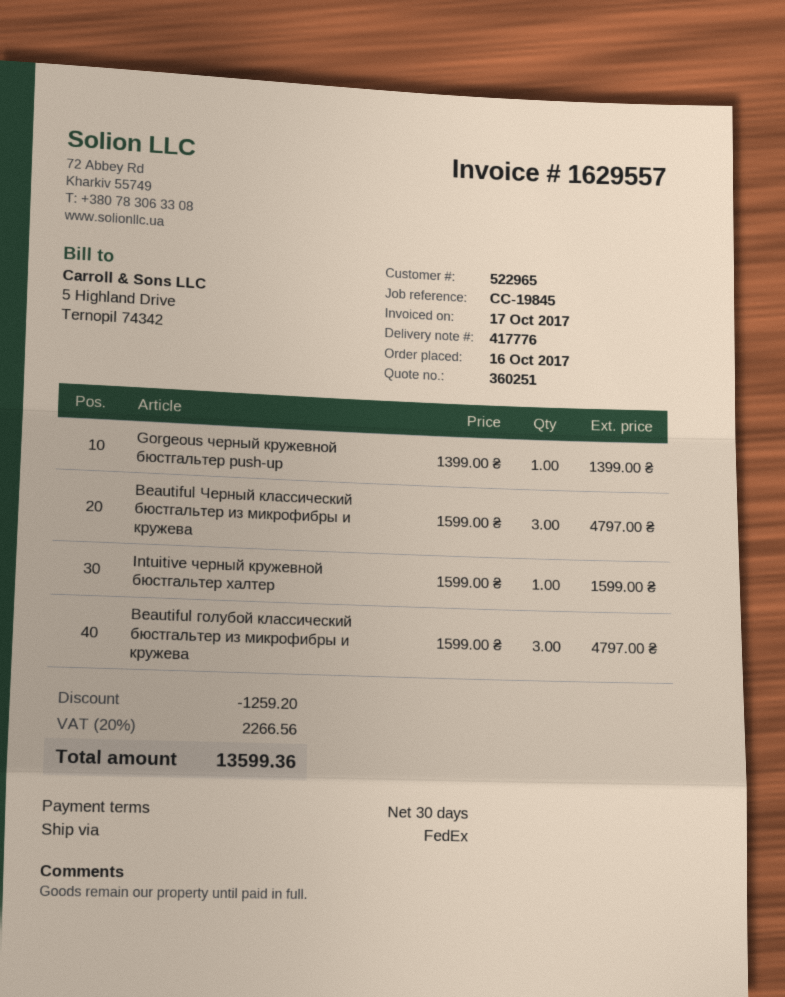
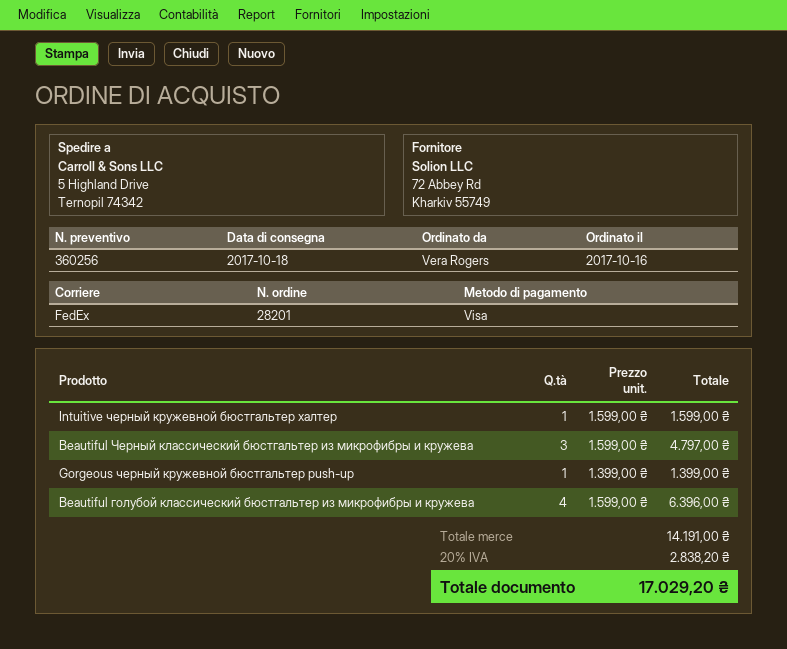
quote number: 360251 -> 360256
Beautiful голубой классический бюстгальтер из микрофибры и кружева: 3 x 1599.00 = 4797.00 -> 4 x 1599.00 = 6396.00
discount: 1259.20 -> none
tax: 20% = 2266.56 -> 20% = 2838.20
total: 13599.36 -> 17029.20

